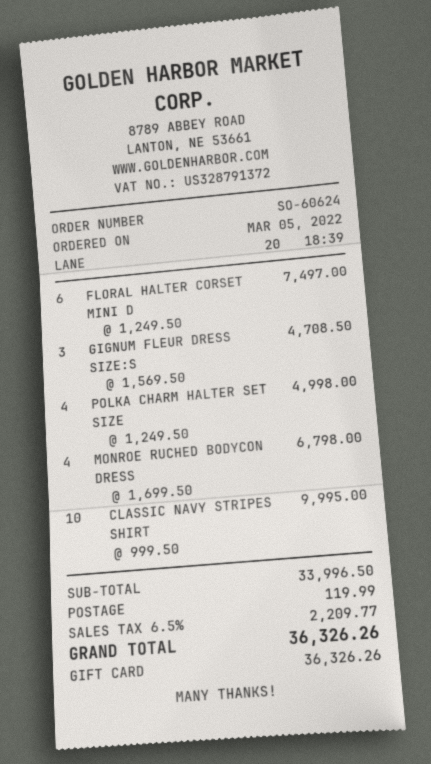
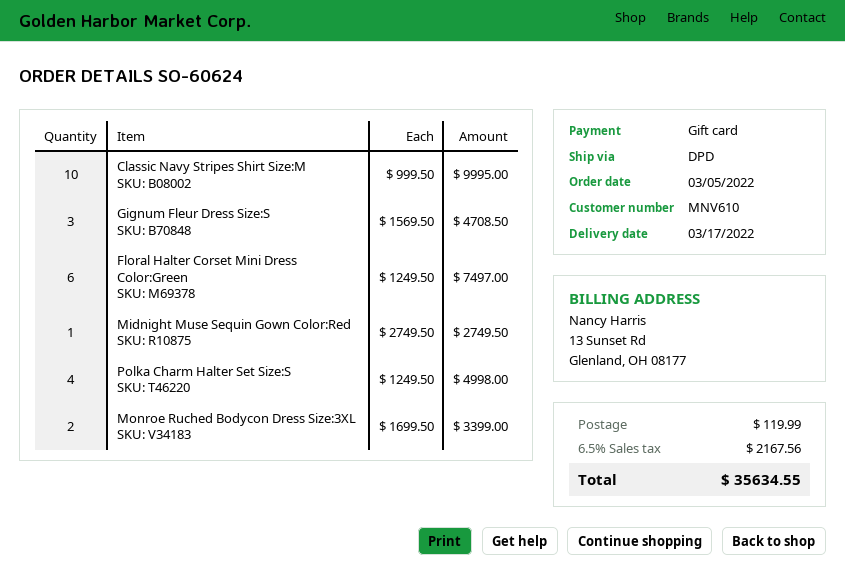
MONROE RUCHED BODYCON DRESS: 4 x 1699.50 = 6798.00 -> 2 x 1699.50 = 3399.00
Midnight Muse Sequin Gown Color:Red: none -> 1 x 2749.50 = 2749.50
tax: 6.5% = 2209.77 -> 6.5% = 2167.56
total: 36326.26 -> 35634.55

